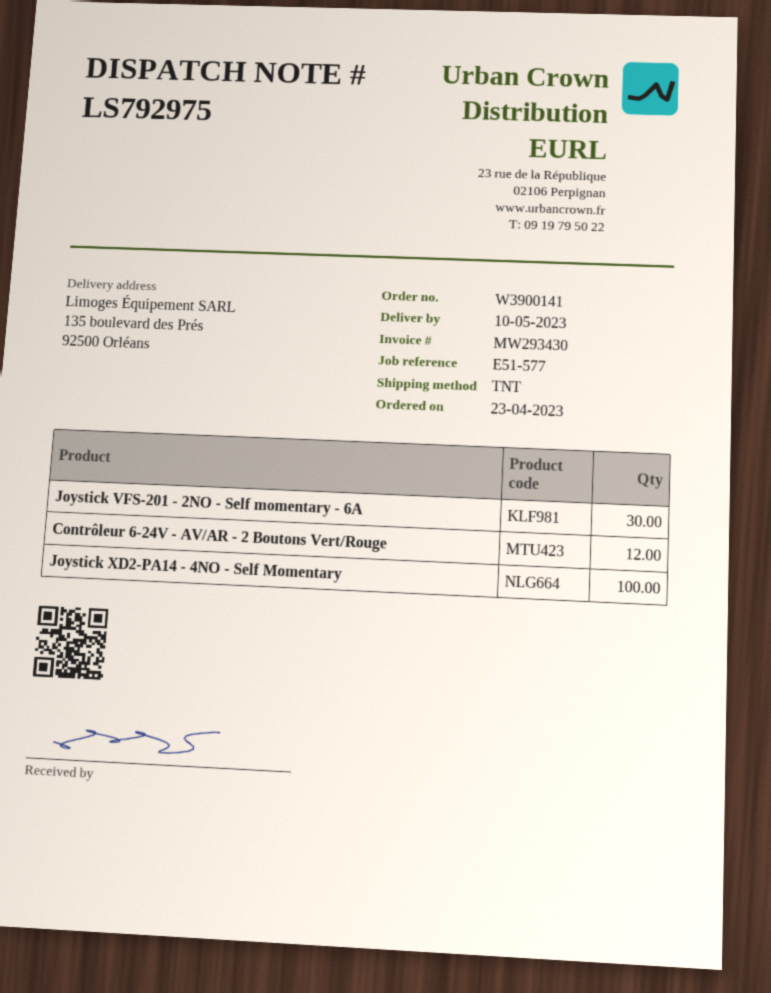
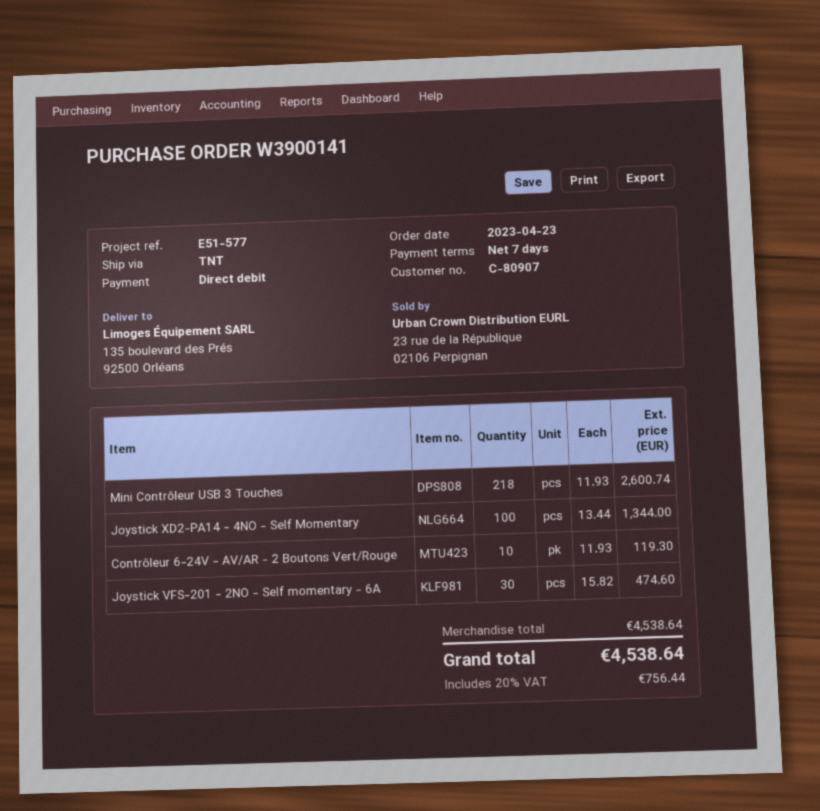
Contrôleur 6-24V - AV/AR - 2 Boutons Vert/Rouge: 12 -> 10
Mini Contrôleur USB 3 Touches: none -> 218

